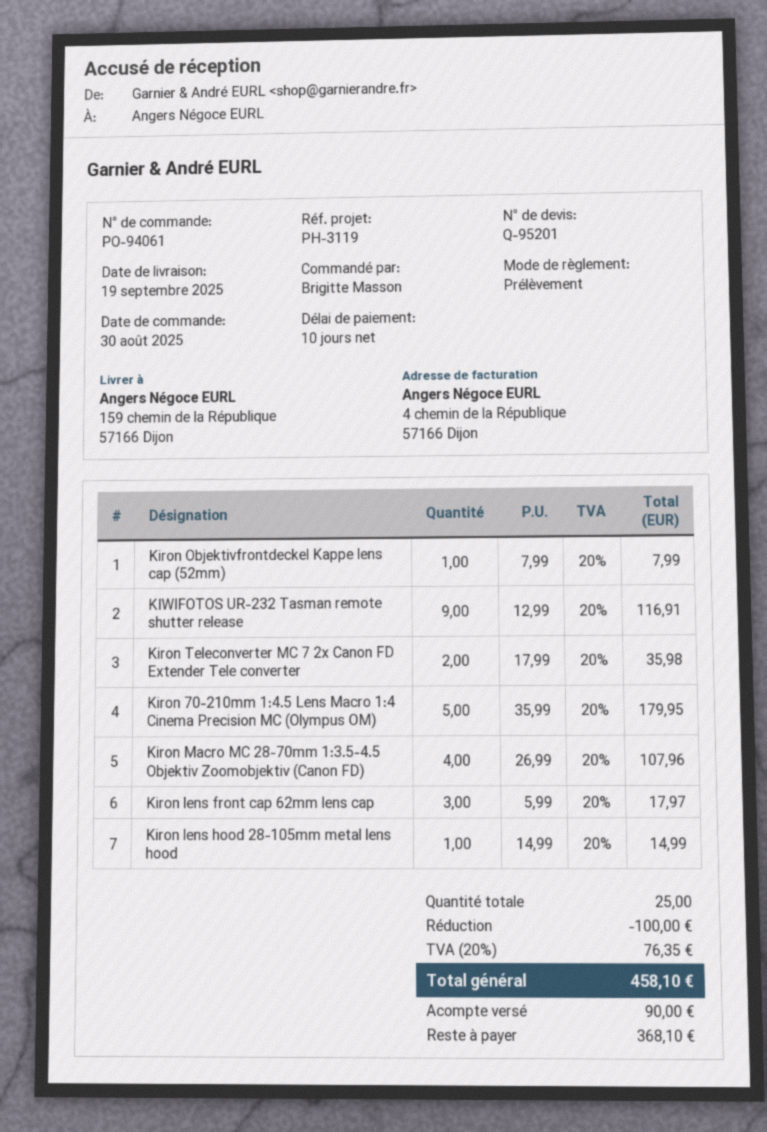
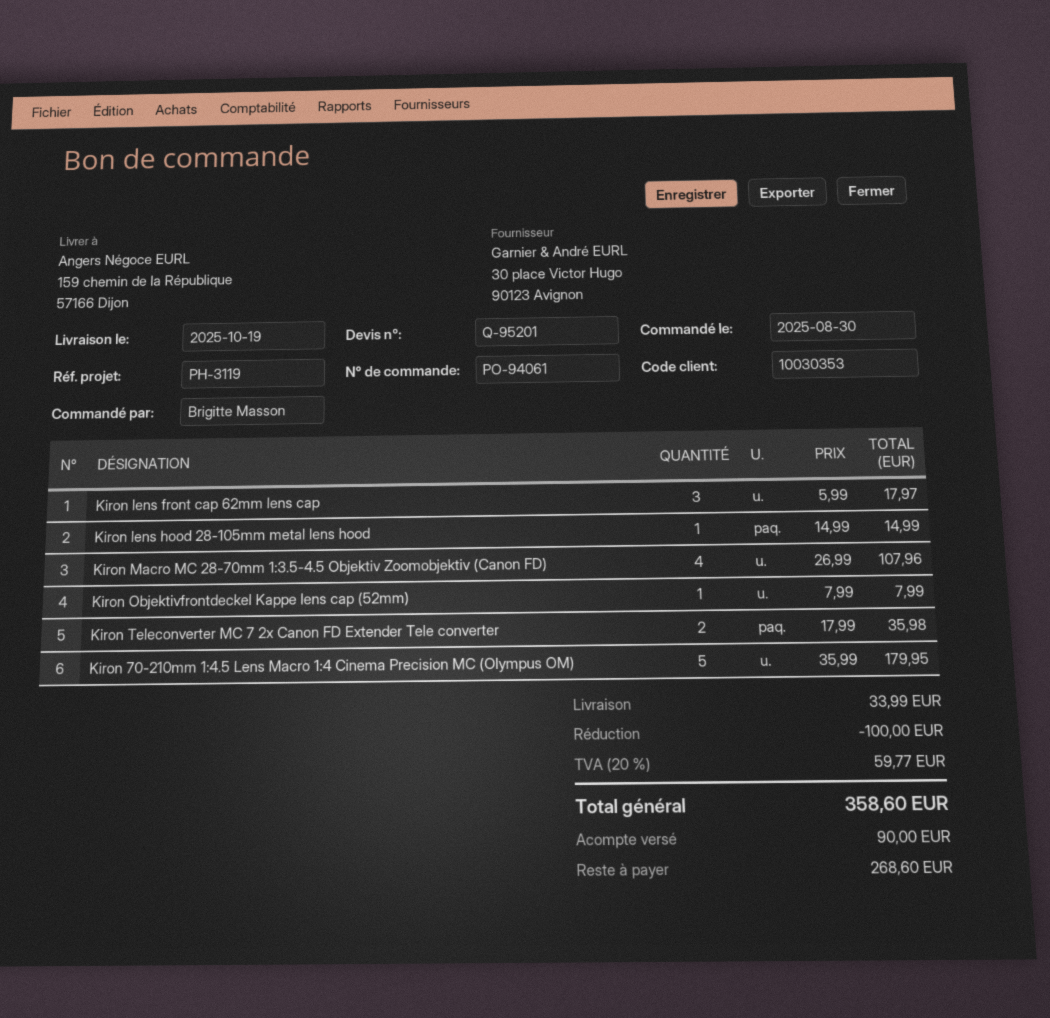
delivery date: 2025-09-19 -> 2025-10-19
KIWIFOTOS UR-232 Tasman remote shutter release: 9 x 12.99 = 116.91 -> none
shipping: none -> 33.99
tax: 20% = 76.35 -> 20% = 59.77
total: 458.10 -> 358.60
balance: 368.10 -> 268.60

